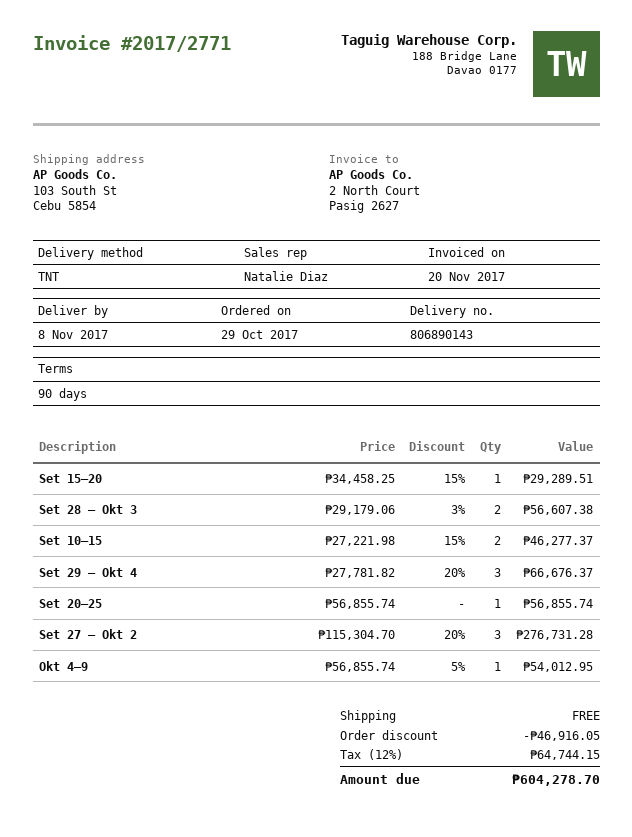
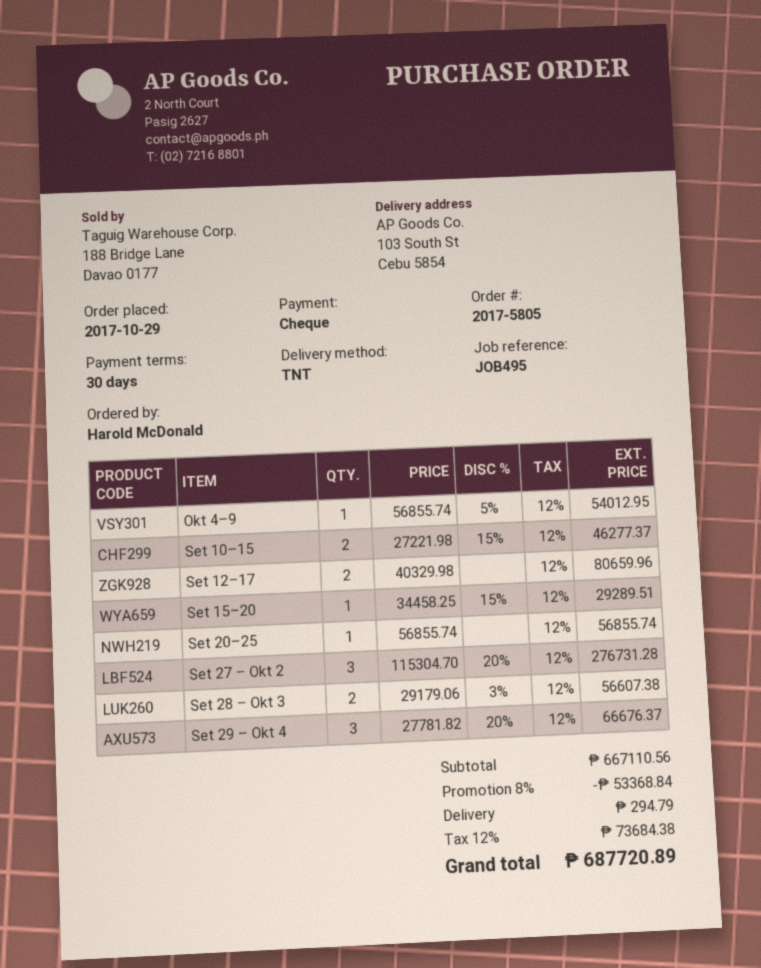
payment terms: 90 days -> 30 days
Set 12–17: none -> 2 x 40329.98 = 80659.96
discount: 46916.05 -> 53368.84
shipping: 0.00 -> 294.79
tax: 12% = 64744.15 -> 12% = 73684.38
total: 604278.70 -> 687720.89

